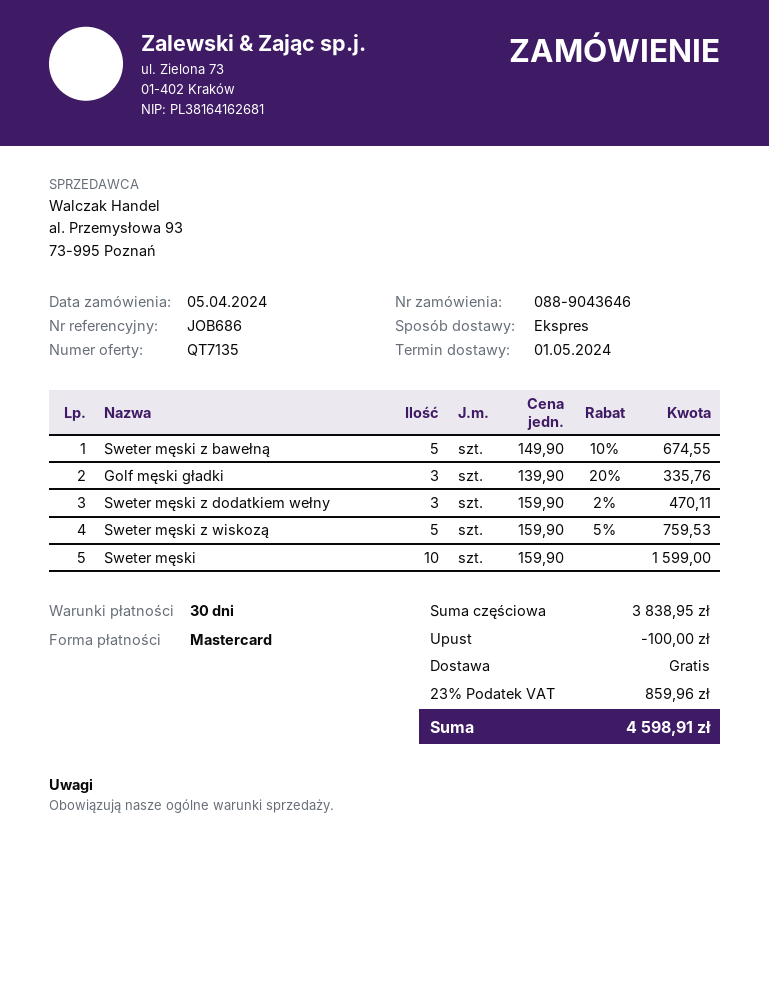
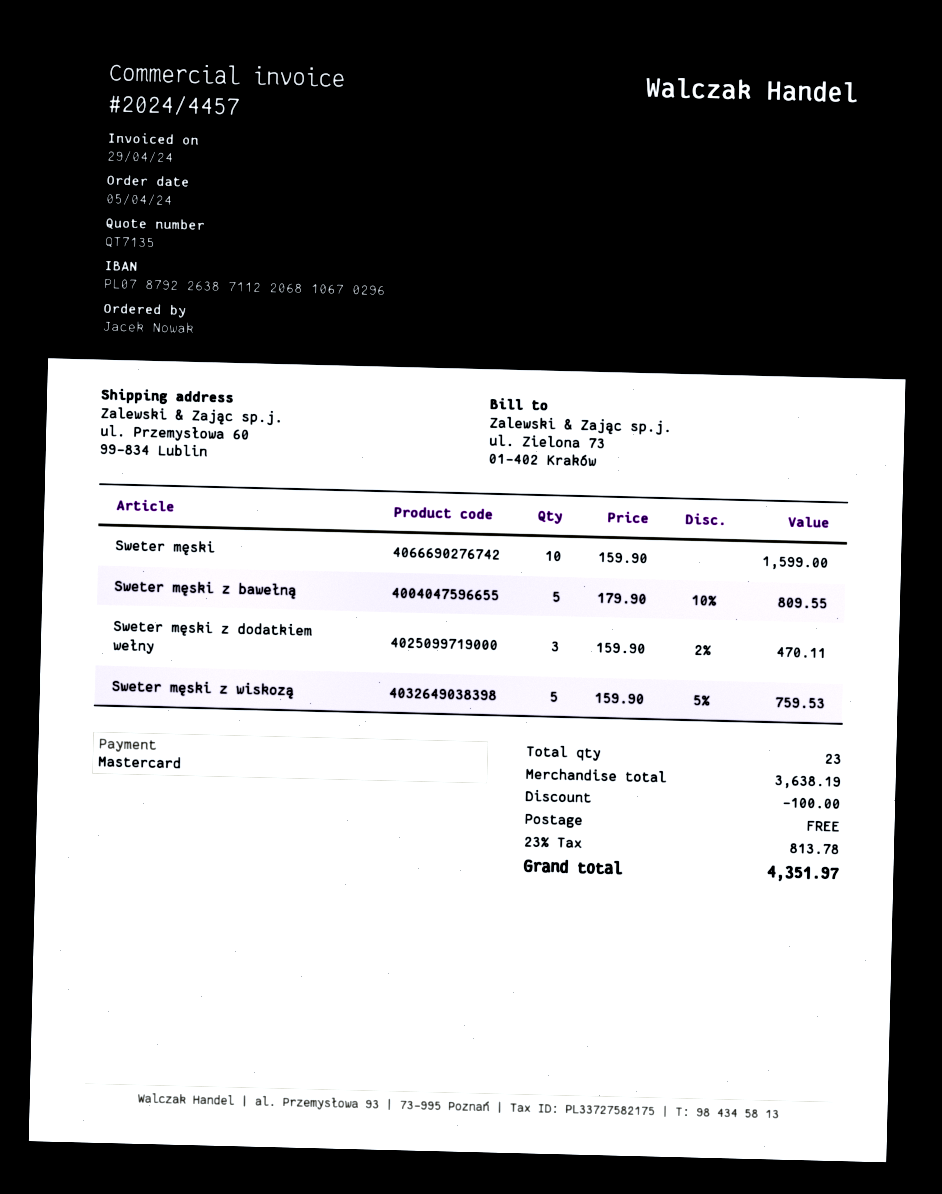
Sweter męski z bawełną: 5 x 149.90 - 10% = 674.55 -> 5 x 179.90 - 10% = 809.55
Golf męski gładki: 3 x 139.90 - 20% = 335.76 -> none
subtotal: 3838.95 -> 3638.19
tax: 23% = 859.96 -> 23% = 813.78
total: 4598.91 -> 4351.97

